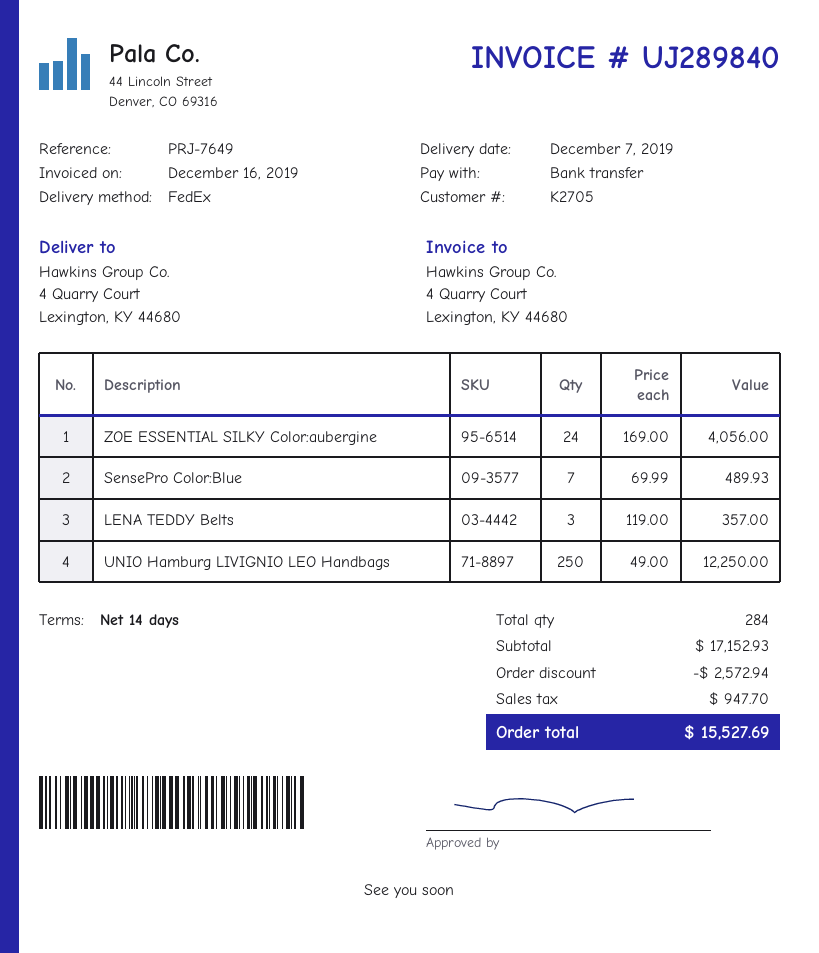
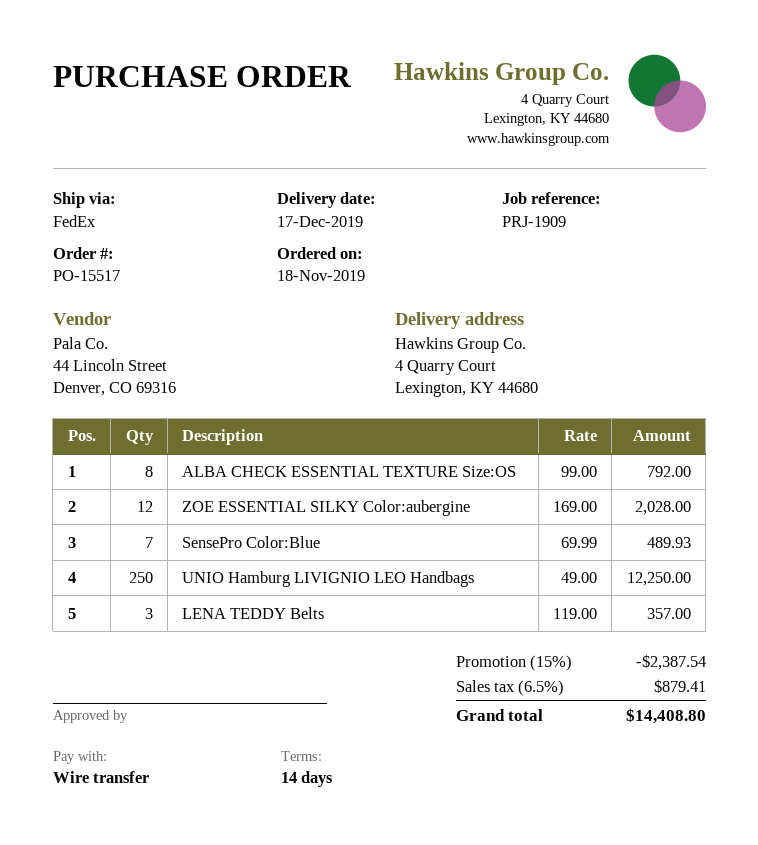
delivery date: 2019-12-07 -> 2019-12-17
reference: PRJ-7649 -> PRJ-1909
ZOE ESSENTIAL SILKY Color:aubergine: 24 x 169.00 = 4056.00 -> 12 x 169.00 = 2028.00
ALBA CHECK ESSENTIAL TEXTURE Size:OS: none -> 8 x 99.00 = 792.00
discount: 2572.94 -> 2387.54
tax: 947.70 -> 879.41
total: 15527.69 -> 14408.80

